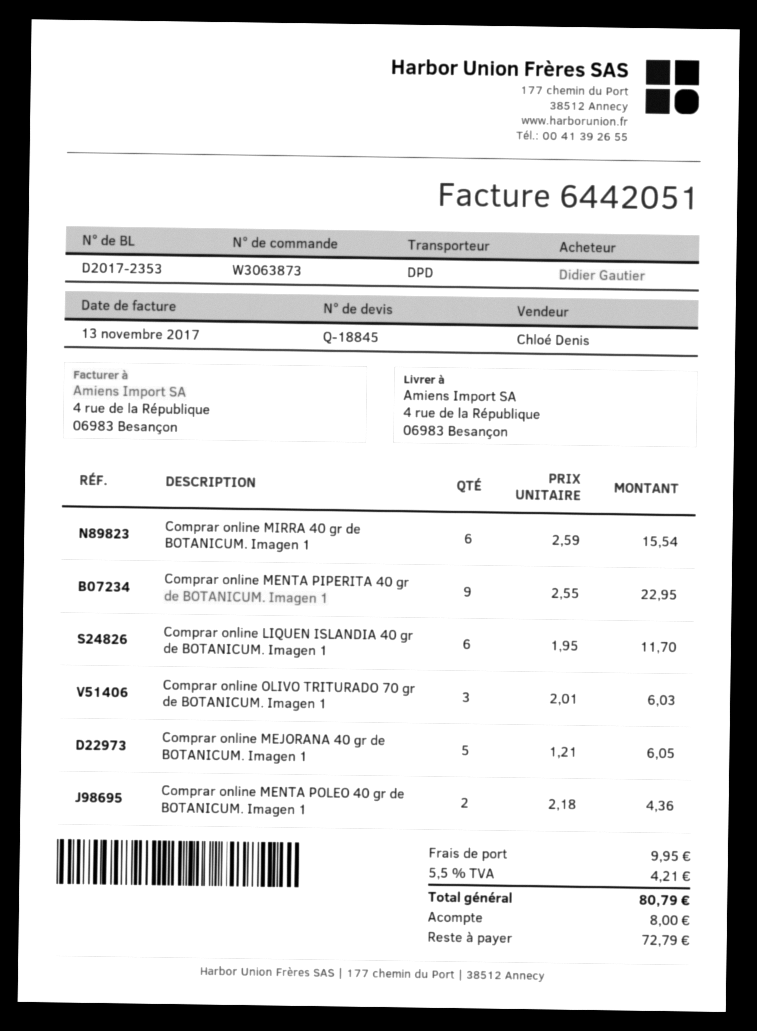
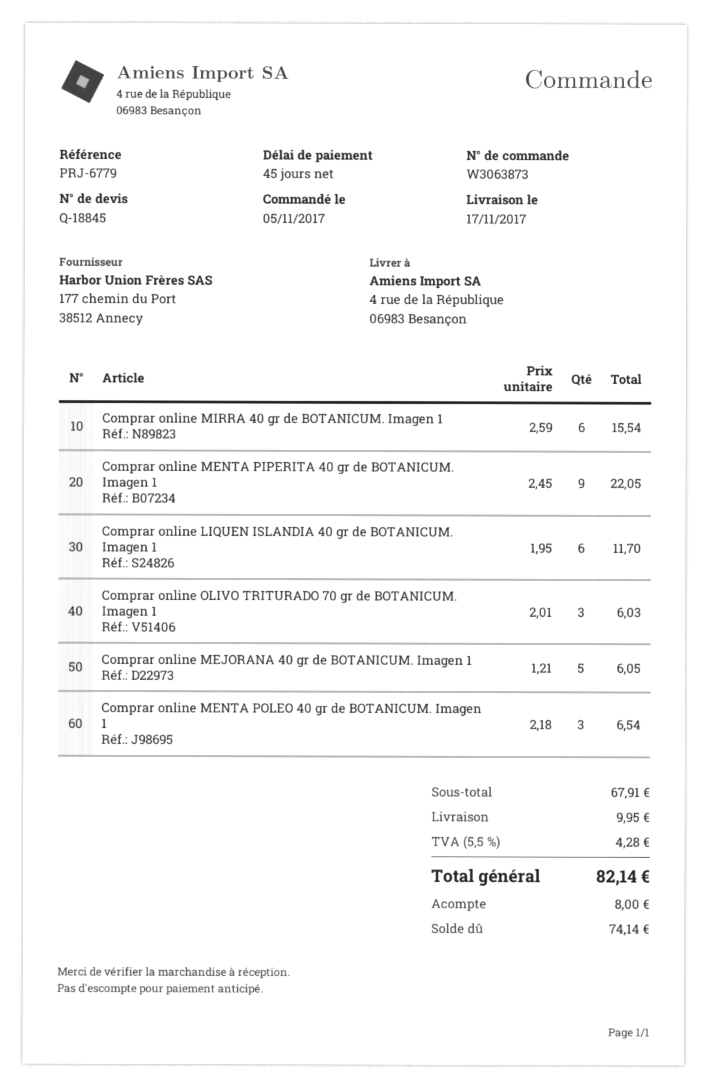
Comprar online MENTA PIPERITA 40 gr de BOTANICUM. Imagen 1: 9 x 2.55 = 22.95 -> 9 x 2.45 = 22.05
Comprar online MENTA POLEO 40 gr de BOTANICUM. Imagen 1: 2 x 2.18 = 4.36 -> 3 x 2.18 = 6.54
tax: 5.5% = 4.21 -> 5.5% = 4.28
total: 80.79 -> 82.14
balance: 72.79 -> 74.14

